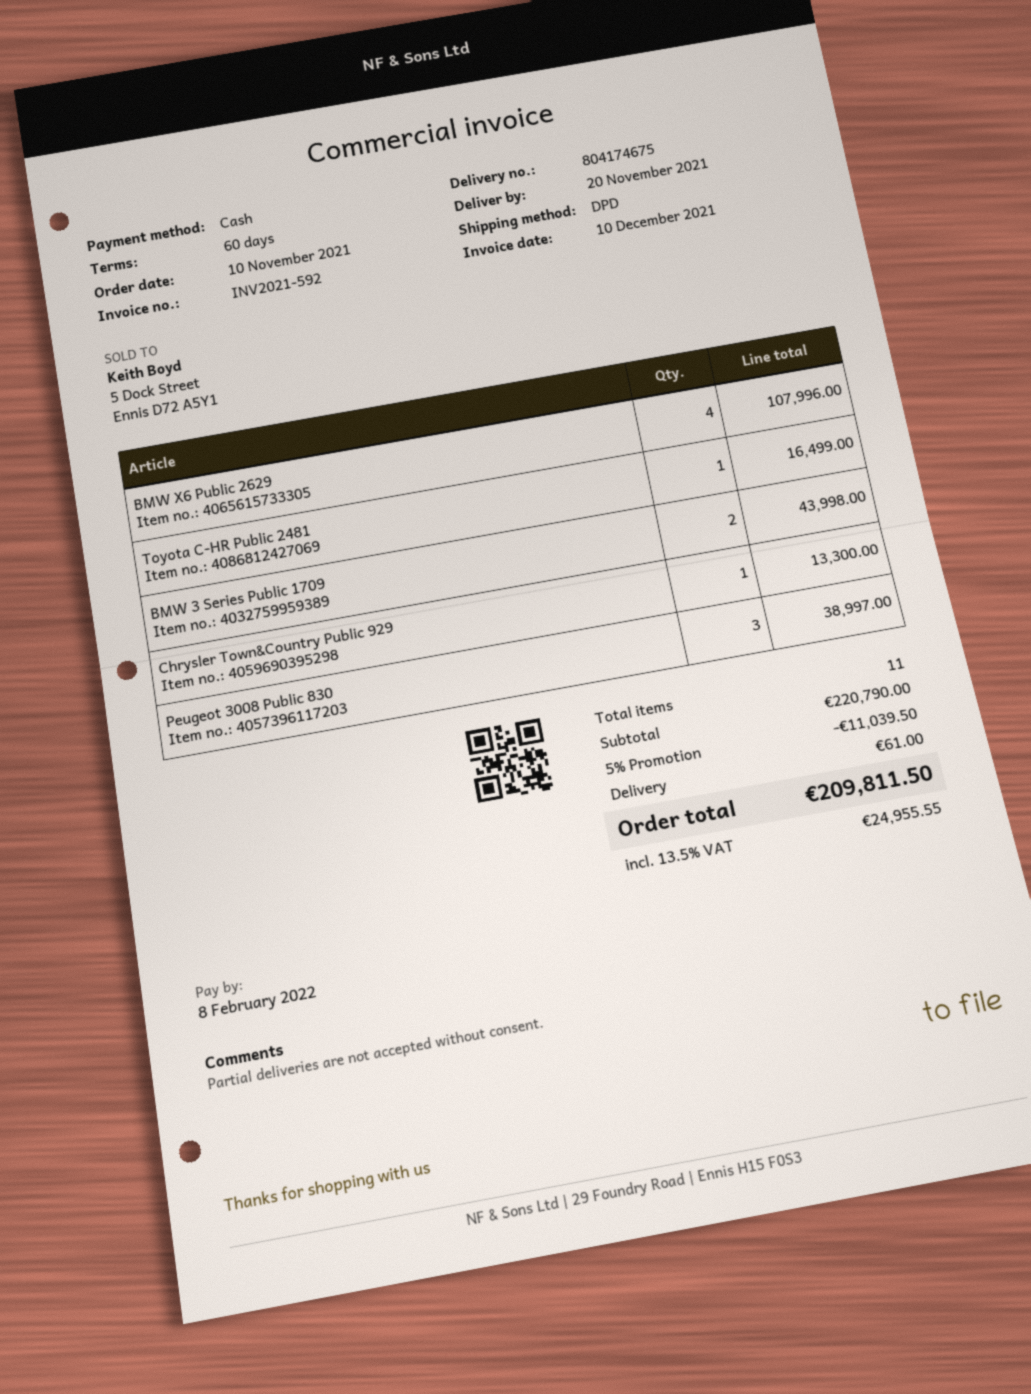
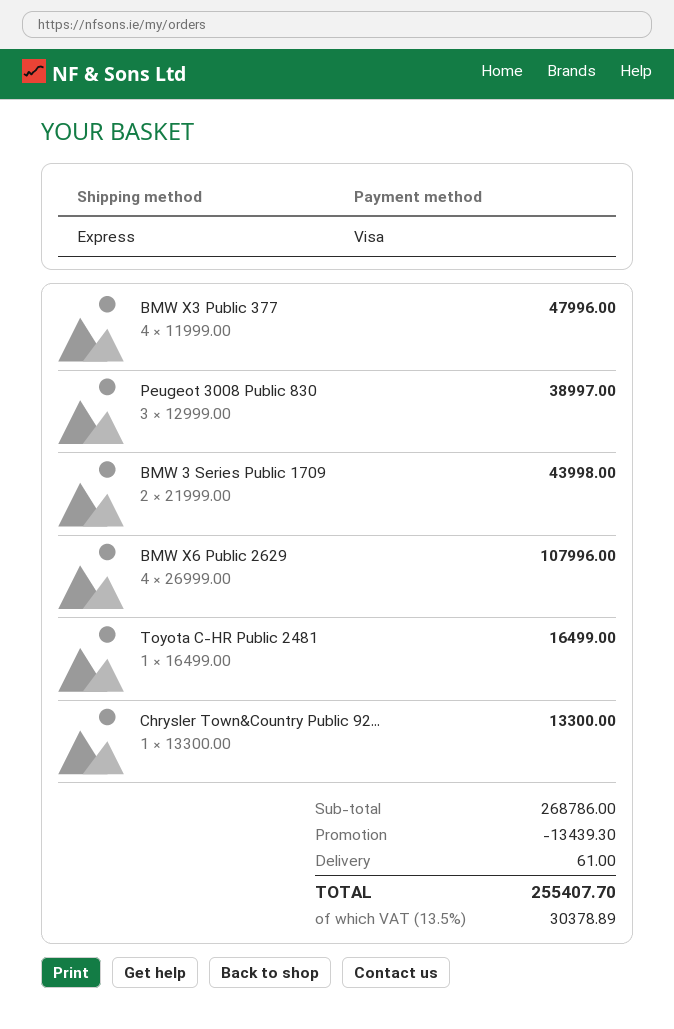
payment method: cash -> Visa
shipping method: DPD -> express
BMW X3 Public 377: none -> 4 for 47996.00
subtotal: 220790.00 -> 268786.00
discount: 11039.50 -> 13439.30
tax: 13.5% = 24955.55 -> 13.5% = 30378.89
total: 209811.50 -> 255407.70

